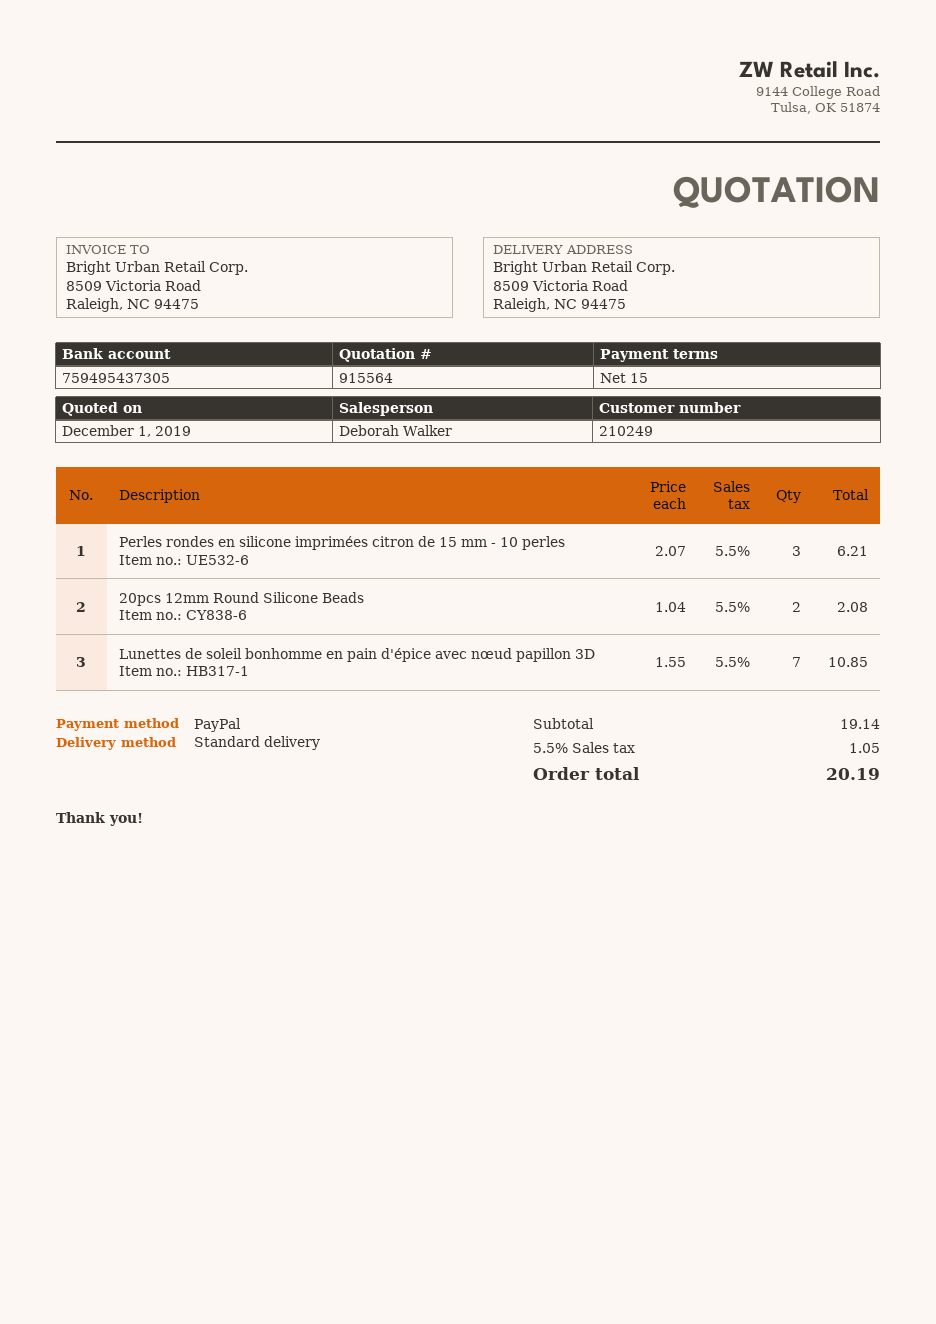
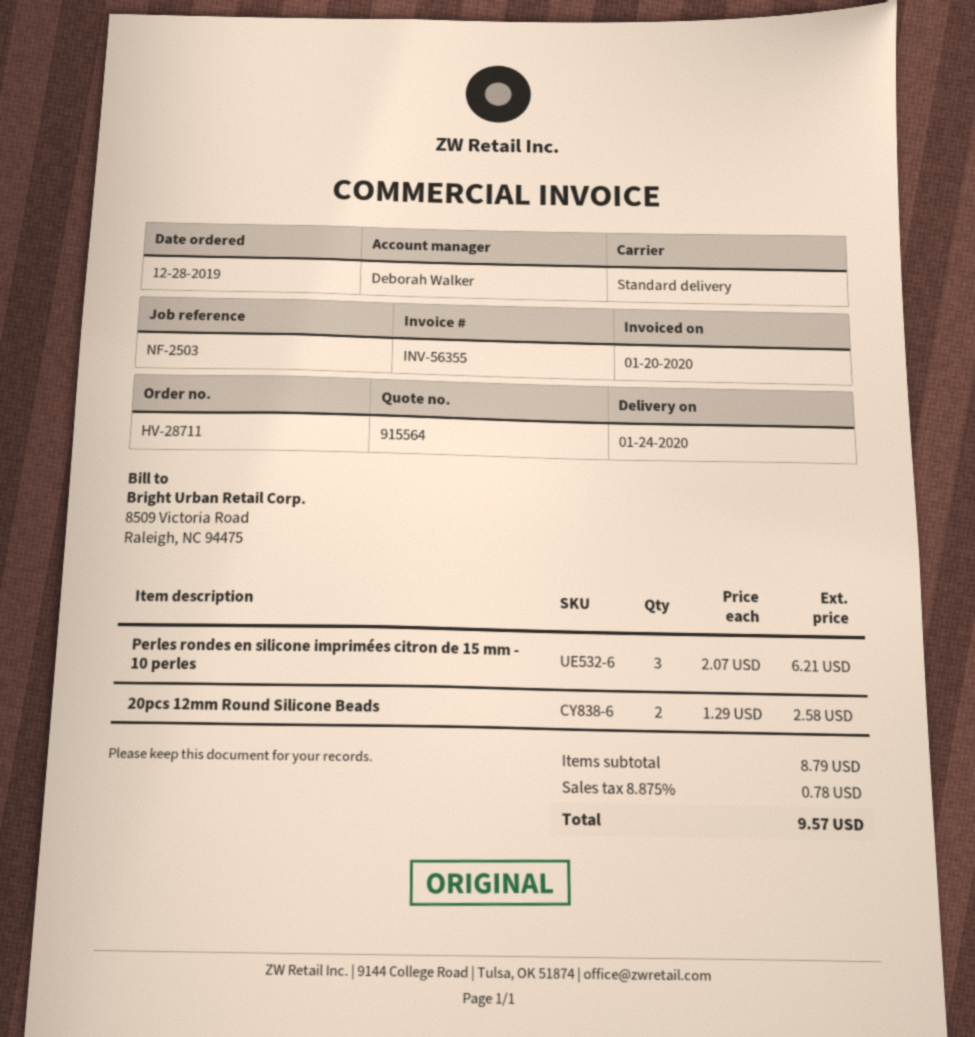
20pcs 12mm Round Silicone Beads: 2 x 1.04 = 2.08 -> 2 x 1.29 = 2.58
Lunettes de soleil bonhomme en pain d'épice avec nœud papillon 3D: 7 x 1.55 = 10.85 -> none
subtotal: 19.14 -> 8.79
tax: 5.5% = 1.05 -> 8.875% = 0.78
total: 20.19 -> 9.57

